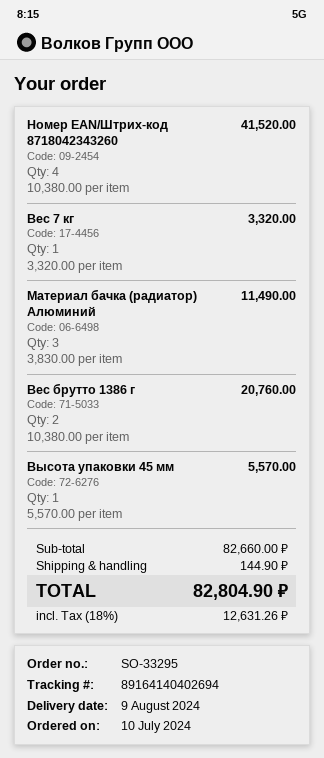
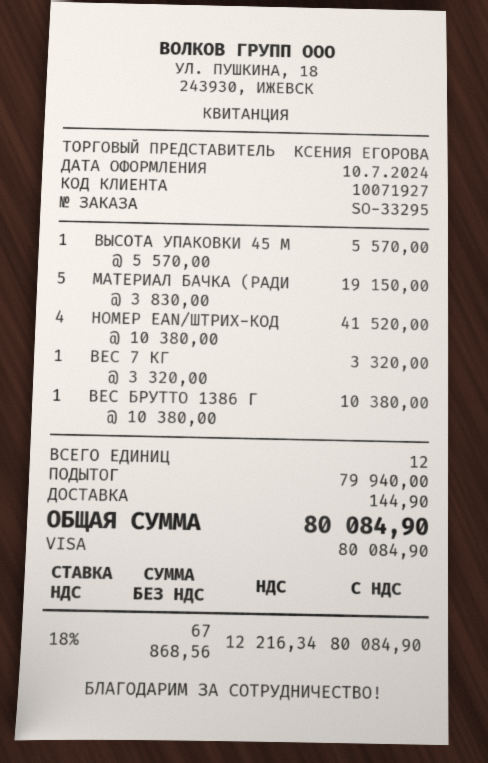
Материал бачка (радиатор) Алюминий: 3 x 3830.00 = 11490.00 -> 5 x 3830.00 = 19150.00
Вес брутто 1386 г: 2 x 10380.00 = 20760.00 -> 1 x 10380.00 = 10380.00
subtotal: 82660.00 -> 79940.00
tax: 18% = 12631.26 -> 18% = 12216.34
total: 82804.90 -> 80084.90

